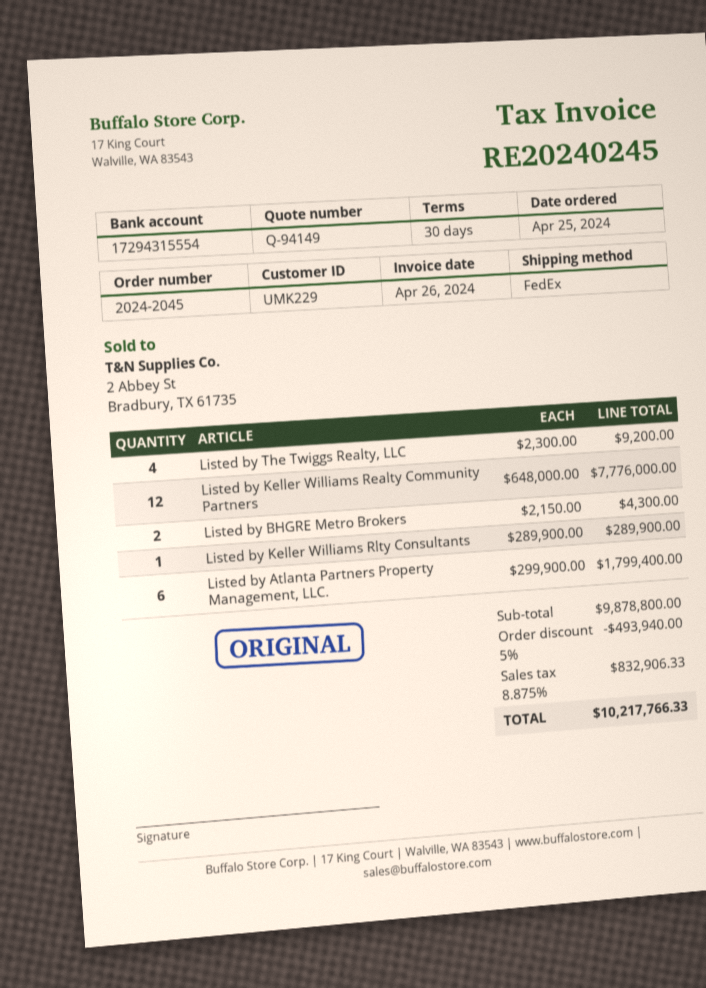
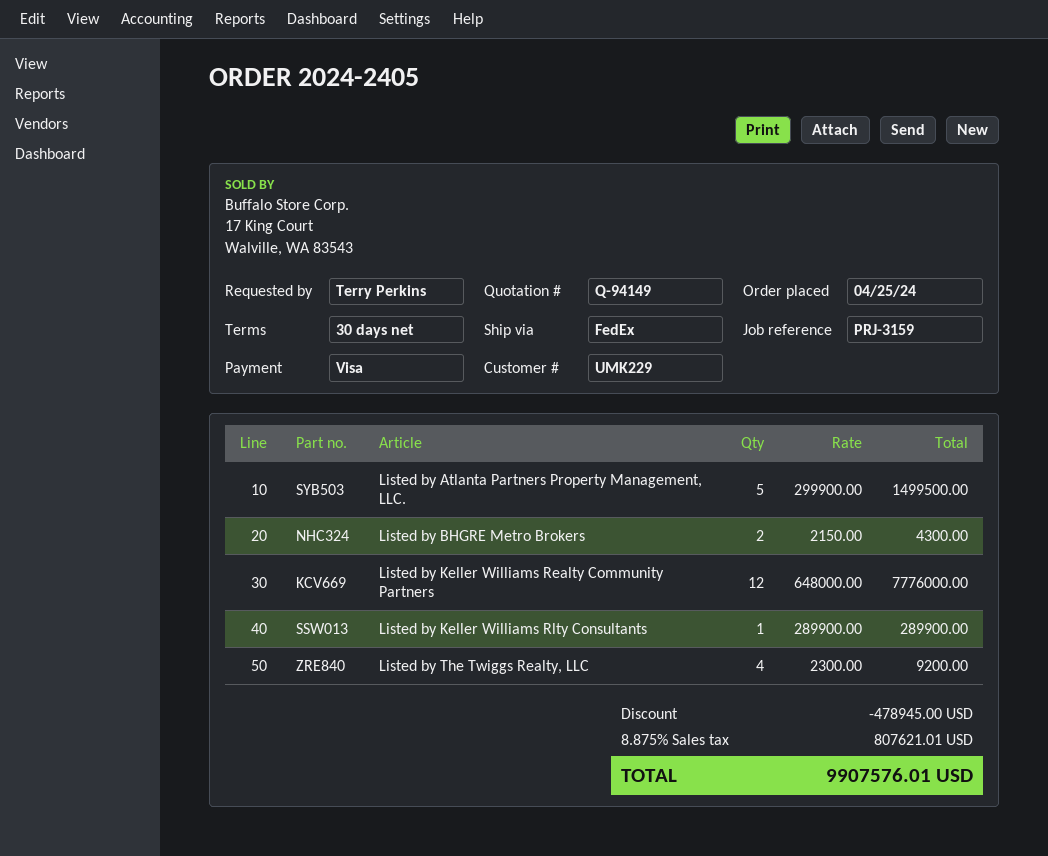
order number: 2024-2045 -> 2024-2405
Listed by Atlanta Partners Property Management, LLC.: 6 x 299900.00 = 1799400.00 -> 5 x 299900.00 = 1499500.00
discount: 493940.00 -> 478945.00
tax: 8.875% = 832906.33 -> 8.875% = 807621.01
total: 10217766.33 -> 9907576.01

